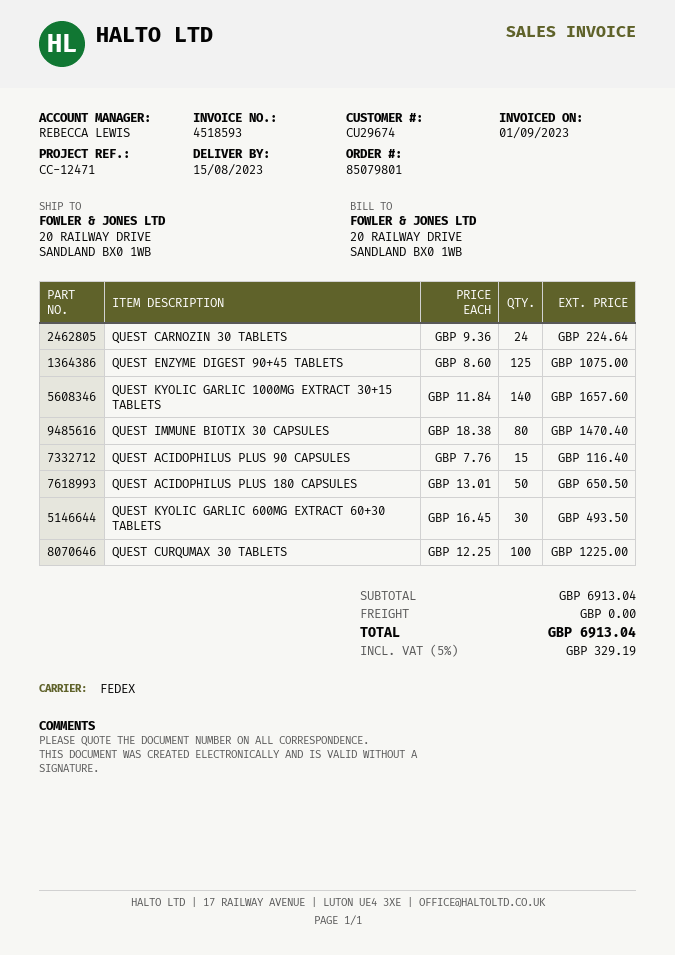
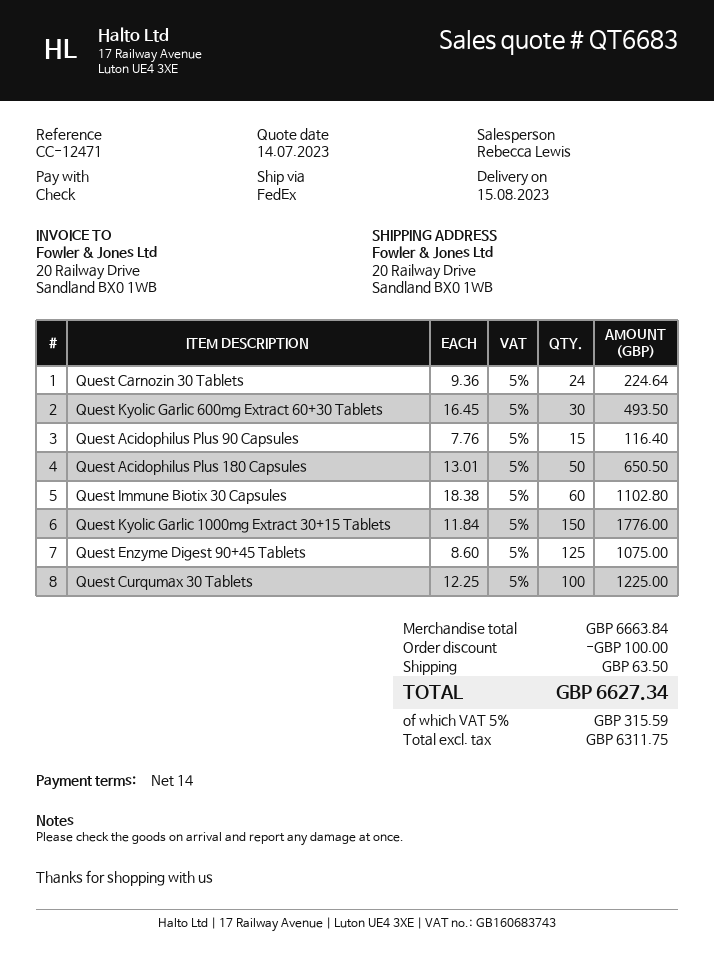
QUEST KYOLIC GARLIC 1000MG EXTRACT 30+15 TABLETS: 140 x 11.84 = 1657.60 -> 150 x 11.84 = 1776.00
QUEST IMMUNE BIOTIX 30 CAPSULES: 80 x 18.38 = 1470.40 -> 60 x 18.38 = 1102.80
subtotal: 6913.04 -> 6663.84
discount: none -> 100.00
shipping: 0.00 -> 63.50
tax: 5% = 329.19 -> 5% = 315.59
total: 6913.04 -> 6627.34

